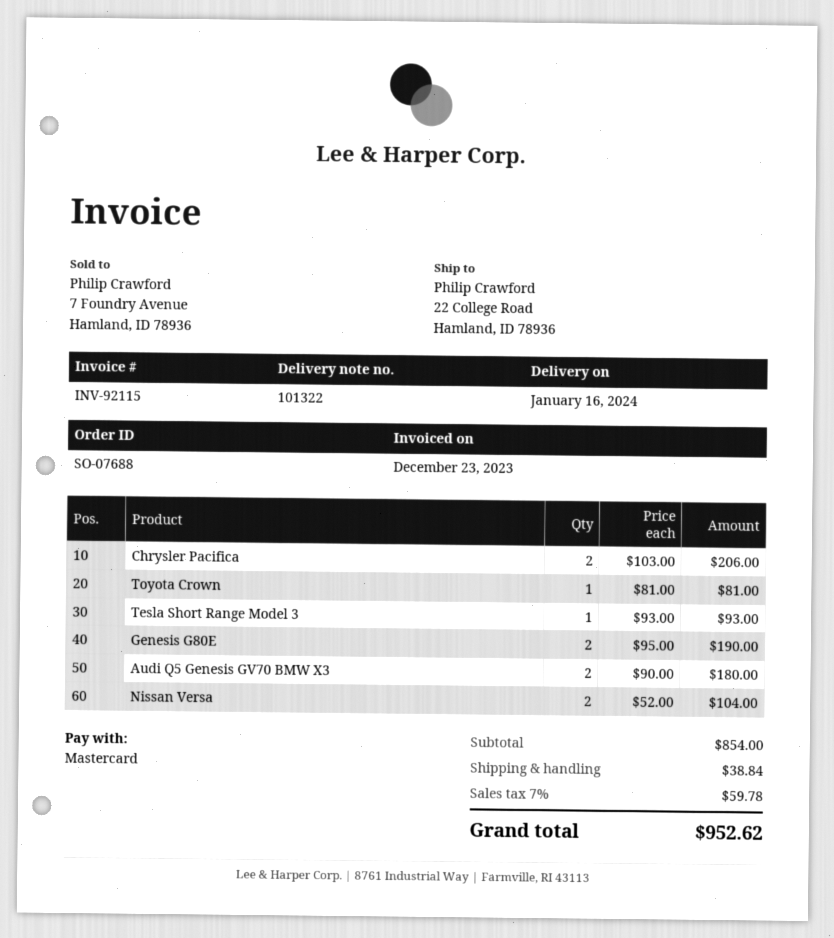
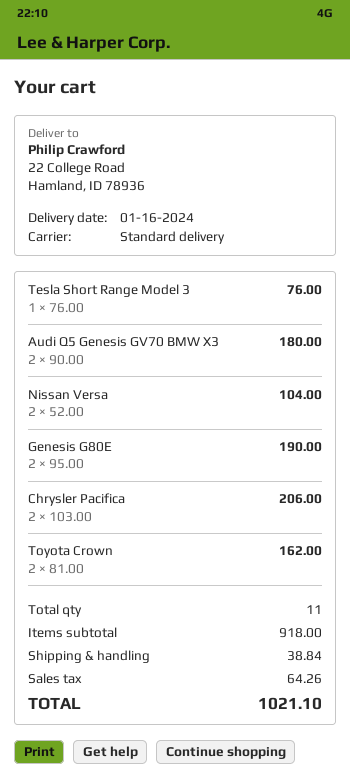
Toyota Crown: 1 x 81.00 = 81.00 -> 2 x 81.00 = 162.00
Tesla Short Range Model 3: 1 x 93.00 = 93.00 -> 1 x 76.00 = 76.00
subtotal: 854.00 -> 918.00
tax: 59.78 -> 64.26
total: 952.62 -> 1021.10

